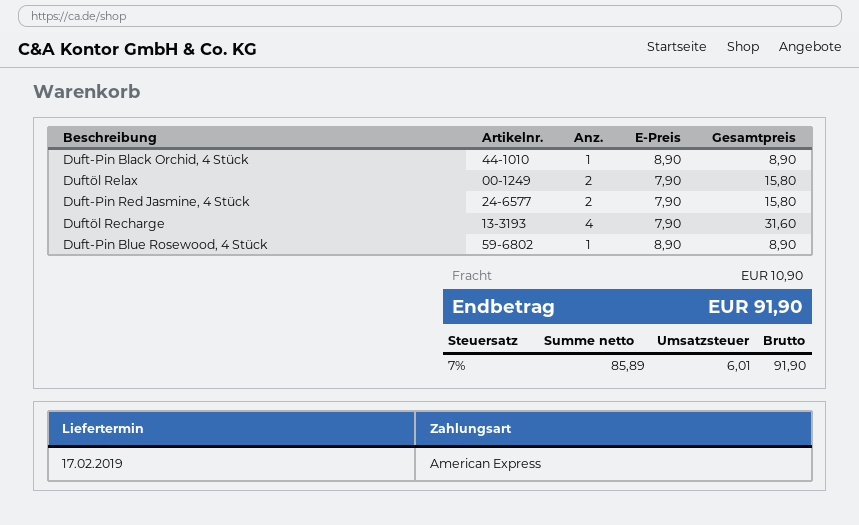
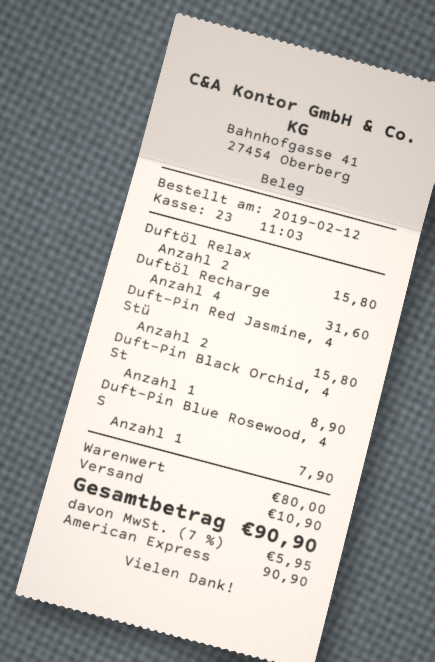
Duft-Pin Blue Rosewood, 4 Stück: 1 for 8.90 -> 1 for 7.90
tax: 7% = 6.01 -> 7% = 5.95
total: 91.90 -> 90.90

